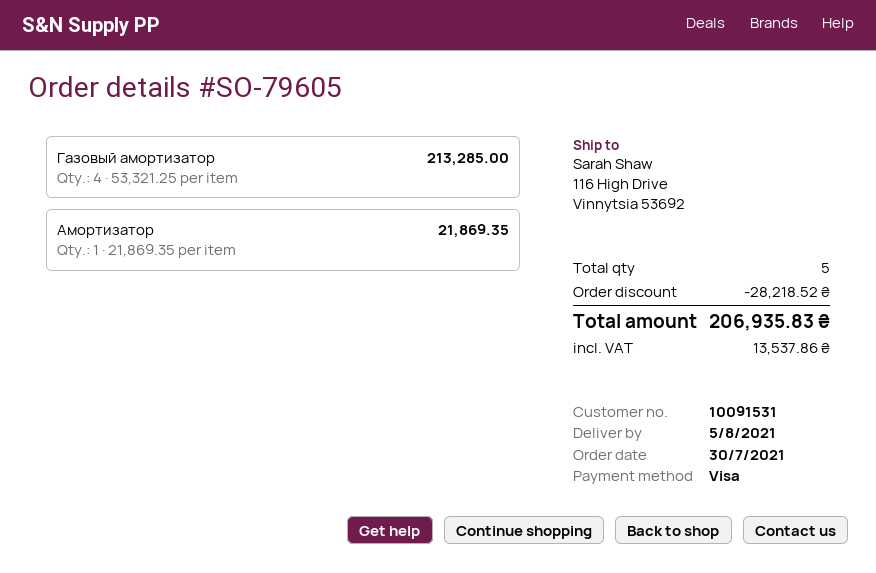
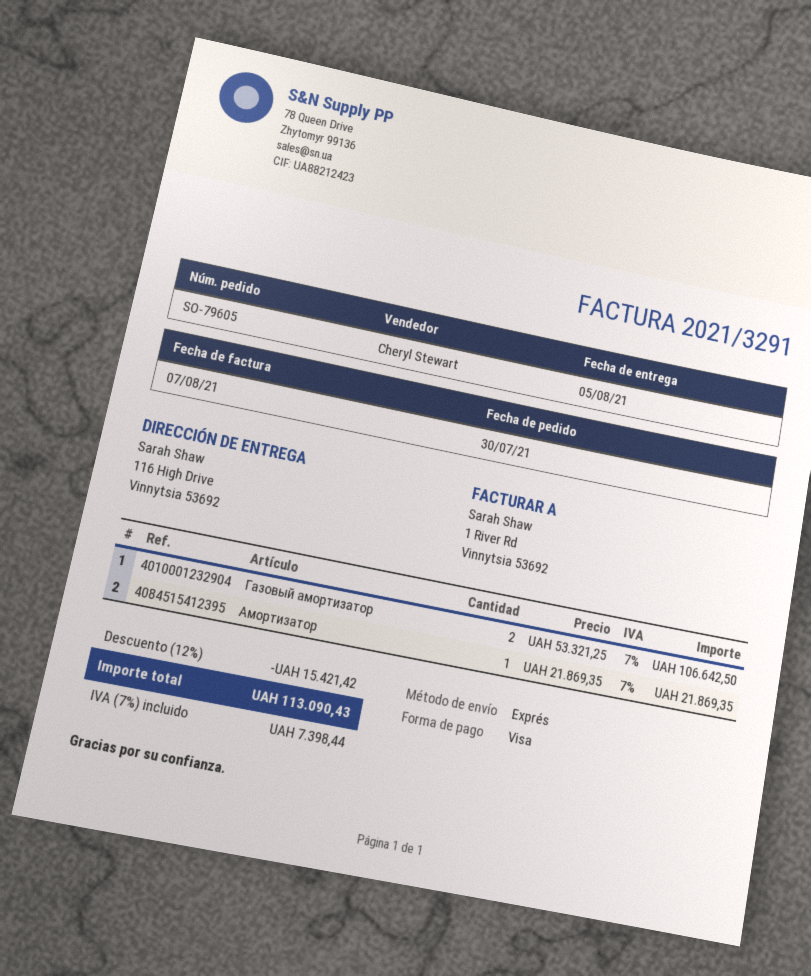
Газовый амортизатор: 4 x 53321.25 = 213285.00 -> 2 x 53321.25 = 106642.50
discount: 28218.52 -> 15421.42
tax: 13537.86 -> 7398.44
total: 206935.83 -> 113090.43

